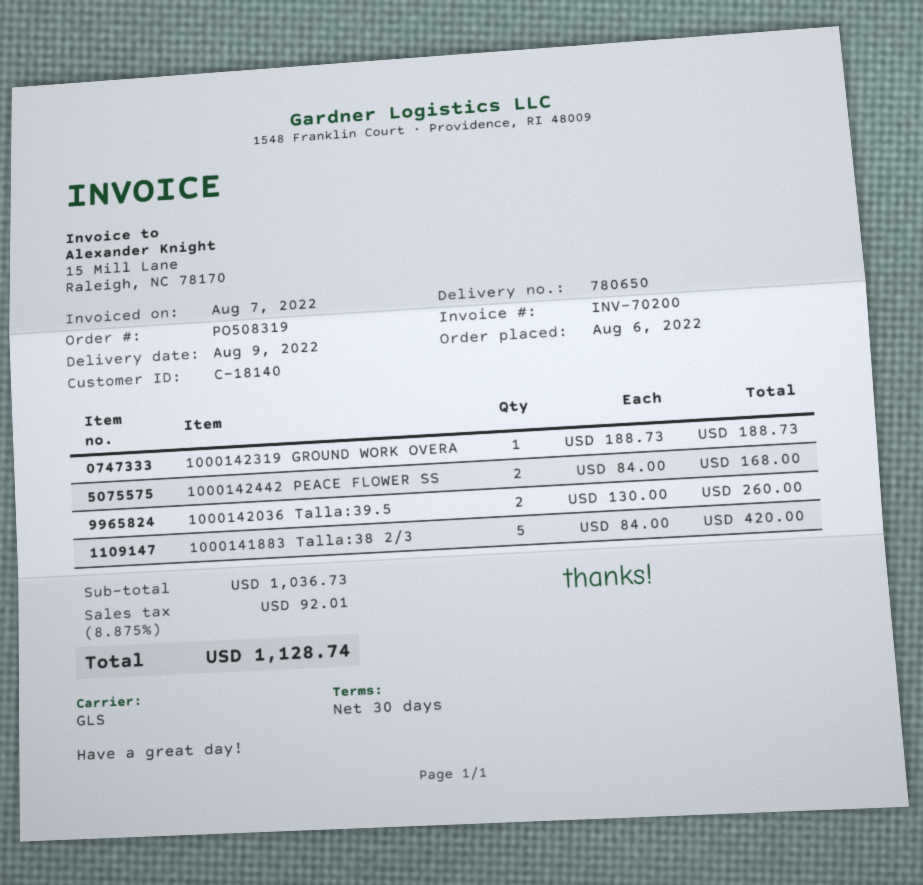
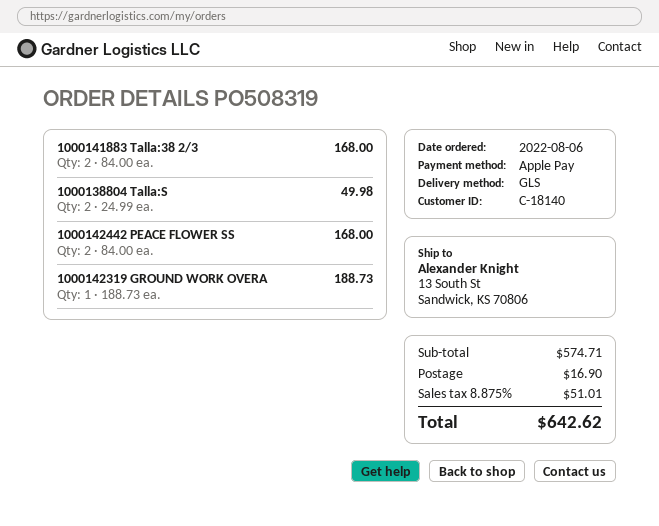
1000142036 Talla:39.5: 2 x 130.00 = 260.00 -> none
1000141883 Talla:38 2/3: 5 x 84.00 = 420.00 -> 2 x 84.00 = 168.00
1000138804 Talla:S: none -> 2 x 24.99 = 49.98
subtotal: 1036.73 -> 574.71
shipping: none -> 16.90
tax: 8.875% = 92.01 -> 8.875% = 51.01
total: 1128.74 -> 642.62

